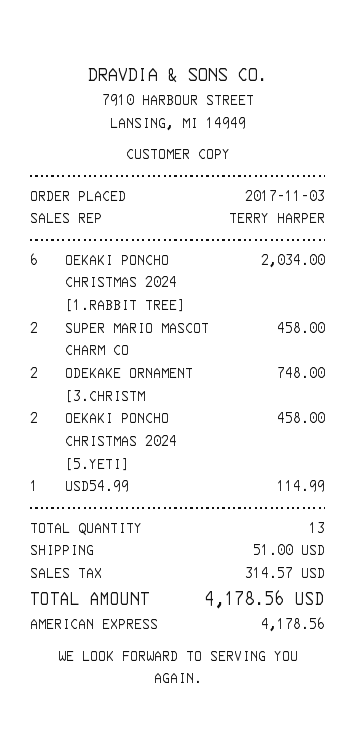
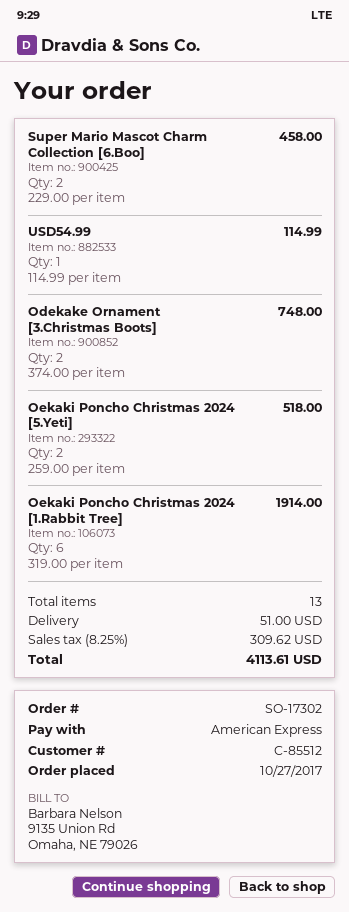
order date: 2017-11-03 -> 2017-10-27
OEKAKI PONCHO CHRISTMAS 2024 [1.RABBIT TREE]: 6 for 2034.00 -> 6 for 1914.00
OEKAKI PONCHO CHRISTMAS 2024 [5.YETI]: 2 for 458.00 -> 2 for 518.00
tax: 314.57 -> 309.62
total: 4178.56 -> 4113.61

